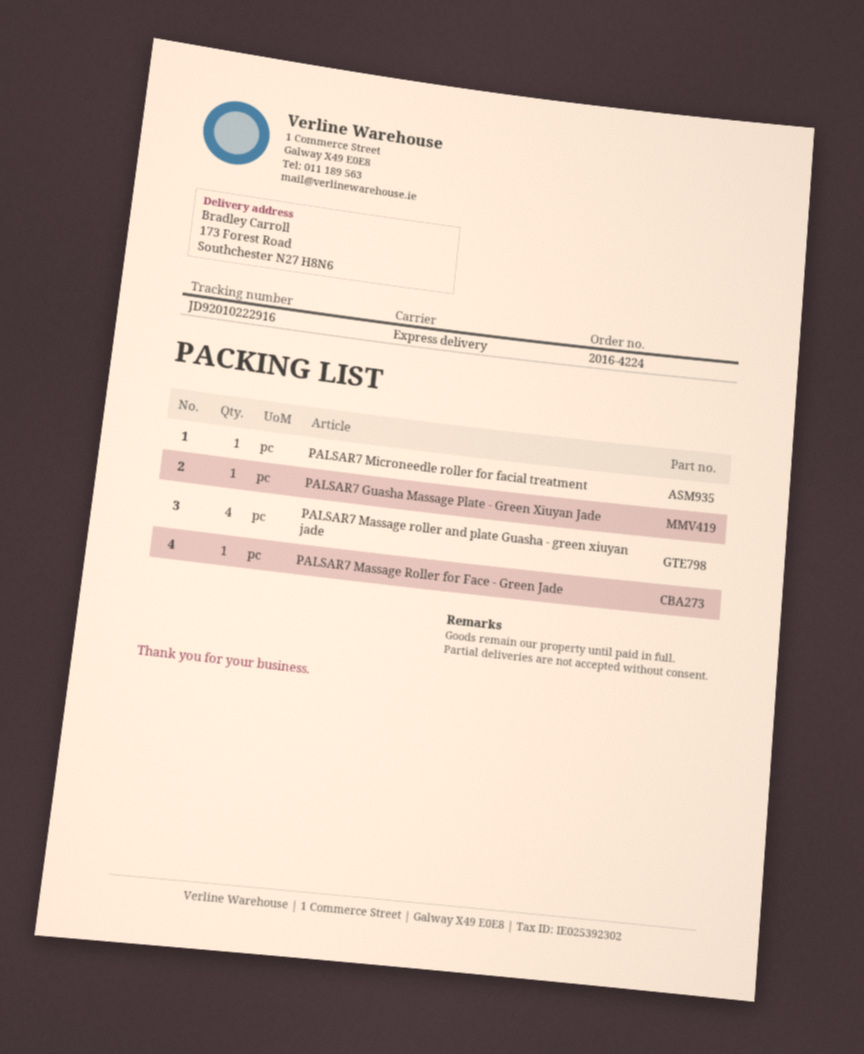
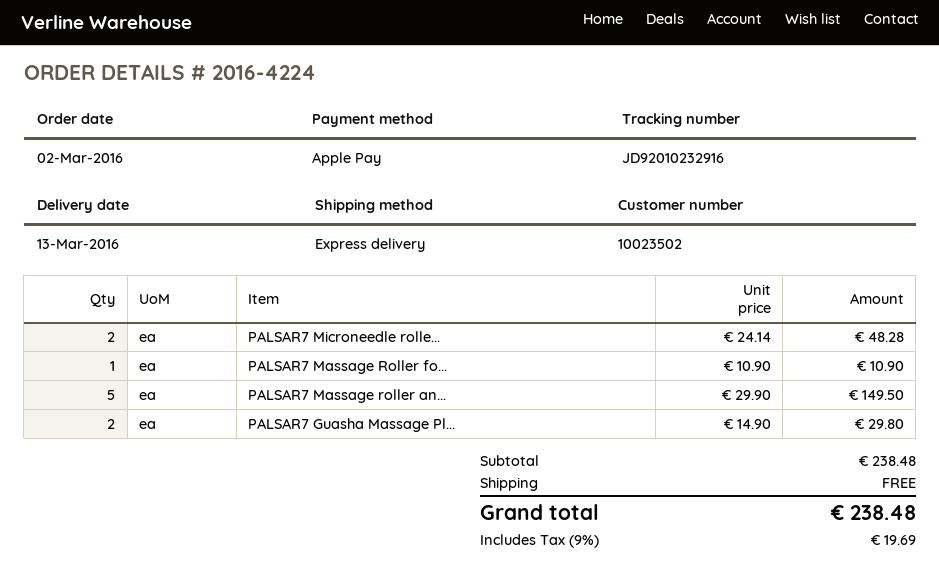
tracking number: JD92010222916 -> JD92010232916
PALSAR7 Microneedle roller for facial treatment: 1 -> 2
PALSAR7 Guasha Massage Plate - Green Xiuyan Jade: 1 -> 2
PALSAR7 Massage roller and plate Guasha - green xiuyan jade: 4 -> 5

